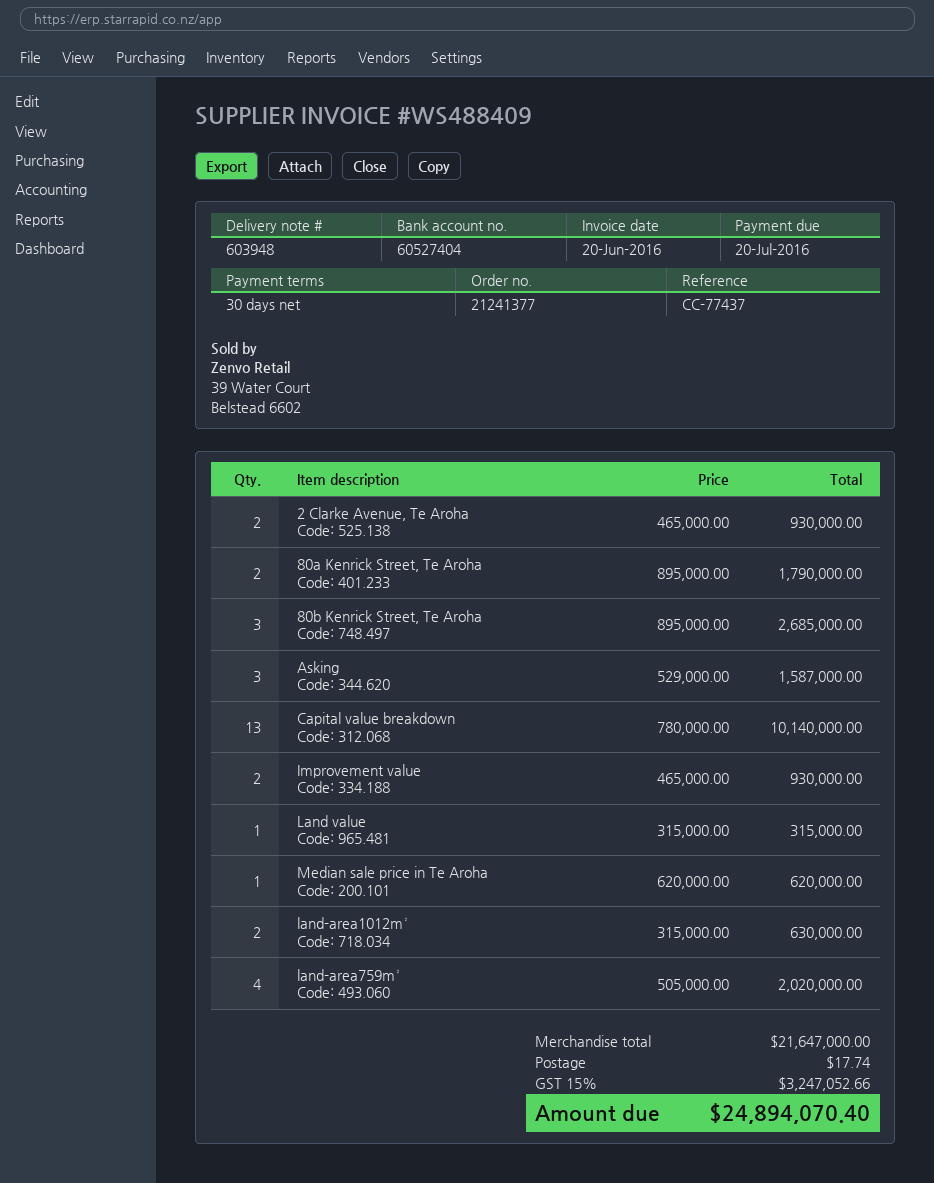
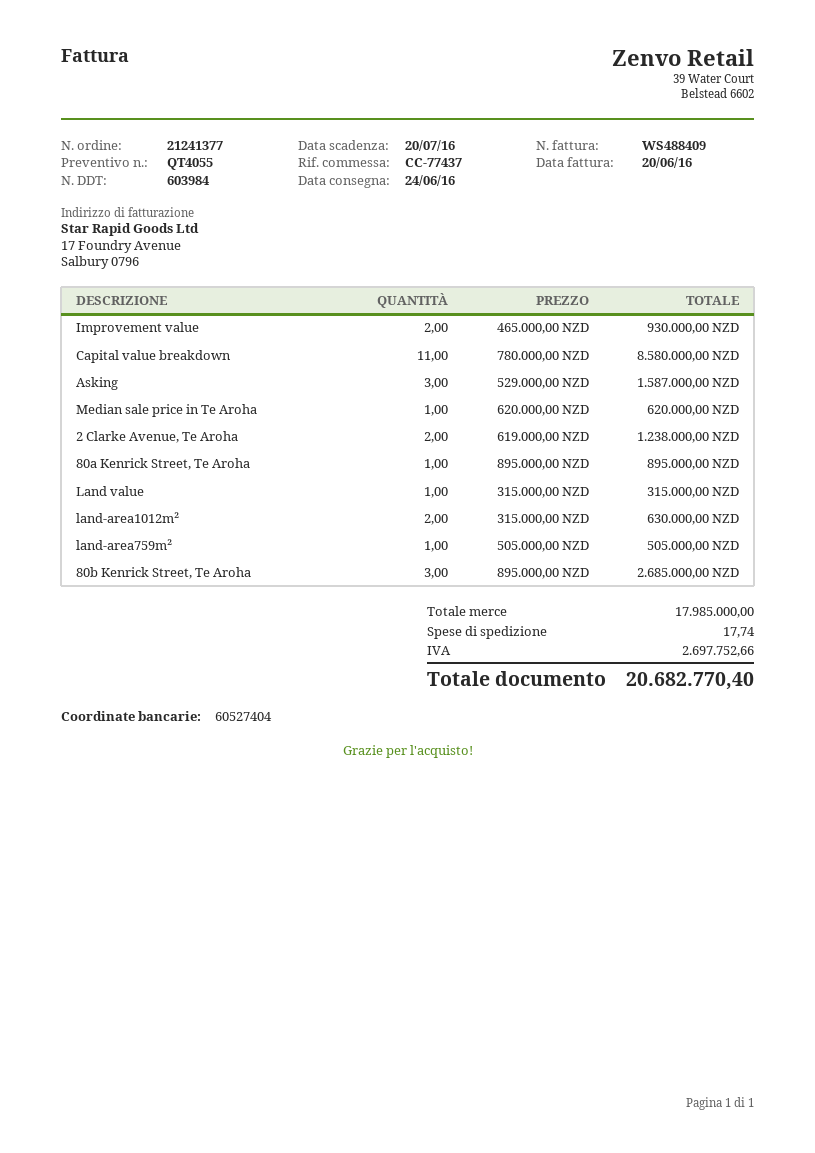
delivery note number: 603948 -> 603984
2 Clarke Avenue, Te Aroha: 2 x 465000.00 = 930000.00 -> 2 x 619000.00 = 1238000.00
80a Kenrick Street, Te Aroha: 2 x 895000.00 = 1790000.00 -> 1 x 895000.00 = 895000.00
Capital value breakdown: 13 x 780000.00 = 10140000.00 -> 11 x 780000.00 = 8580000.00
land-area759m²: 4 x 505000.00 = 2020000.00 -> 1 x 505000.00 = 505000.00
subtotal: 21647000.00 -> 17985000.00
tax: 3247052.66 -> 2697752.66
total: 24894070.40 -> 20682770.40

